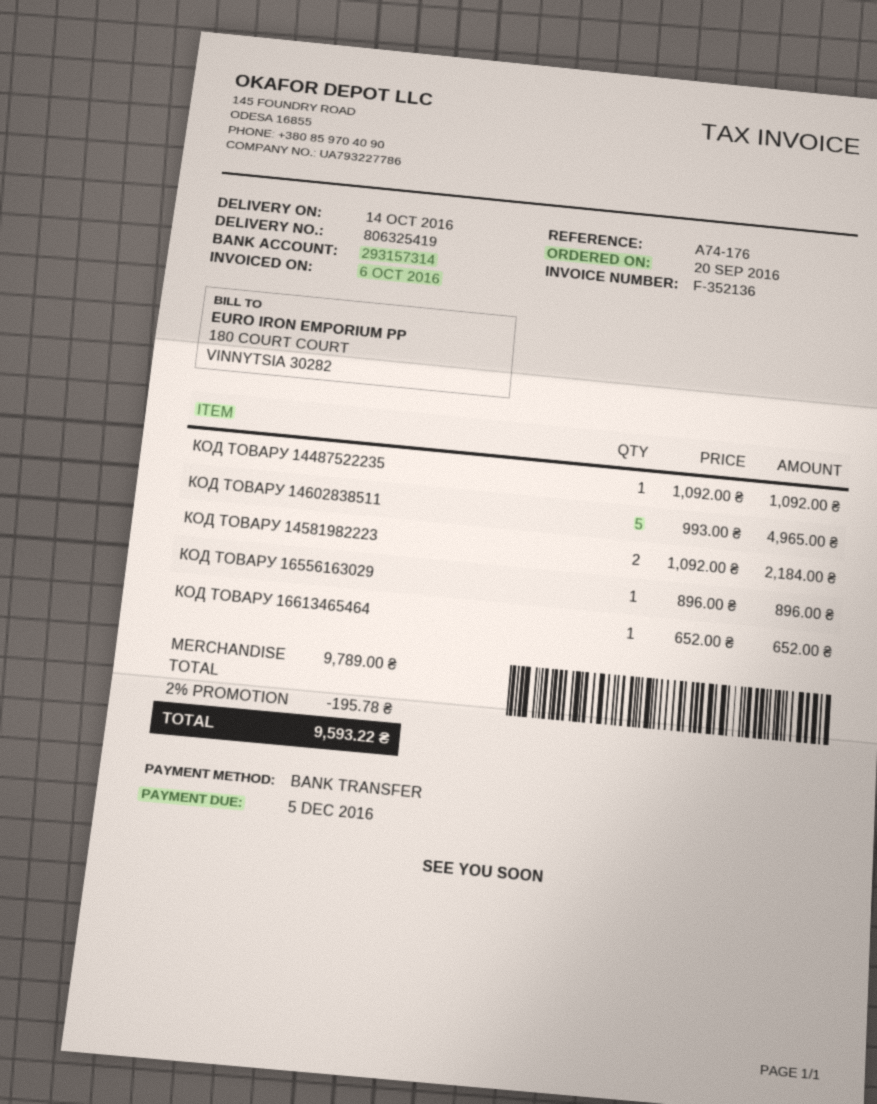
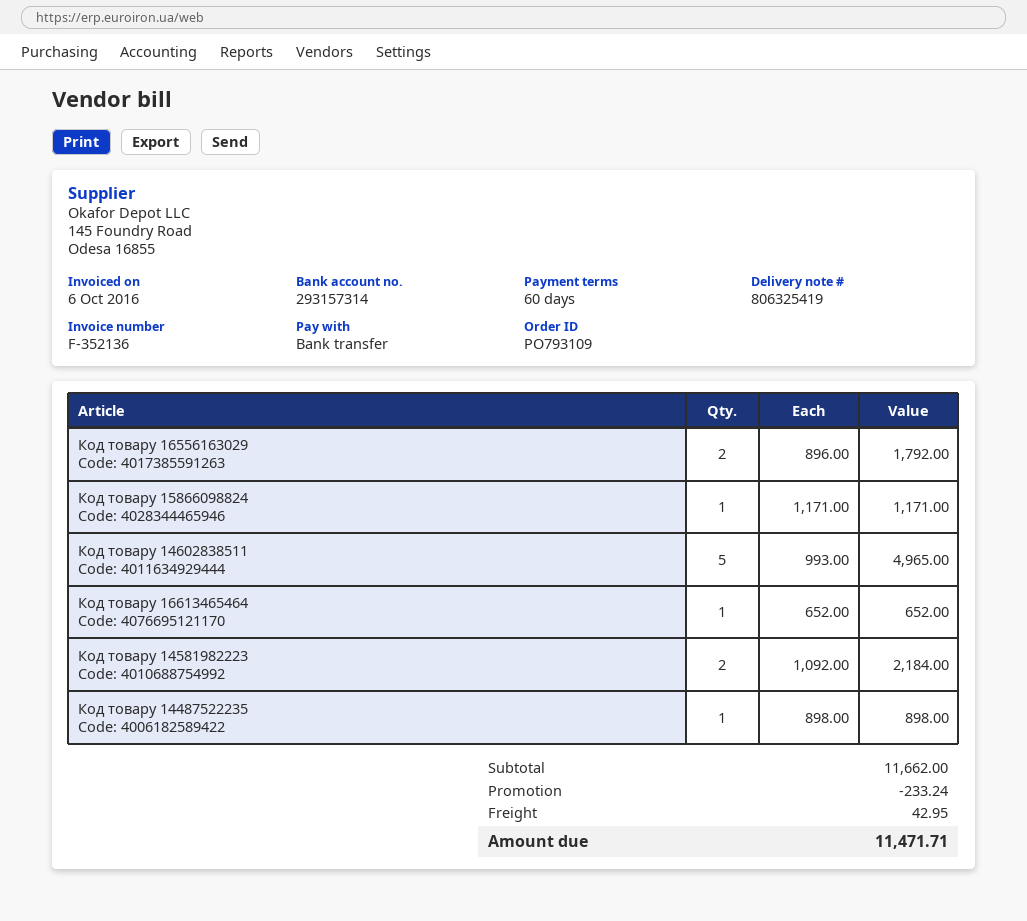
КОД ТОВАРУ 14487522235: 1 x 1092.00 = 1092.00 -> 1 x 898.00 = 898.00
КОД ТОВАРУ 16556163029: 1 x 896.00 = 896.00 -> 2 x 896.00 = 1792.00
Код товару 15866098824: none -> 1 x 1171.00 = 1171.00
subtotal: 9789.00 -> 11662.00
discount: 195.78 -> 233.24
shipping: none -> 42.95
total: 9593.22 -> 11471.71

